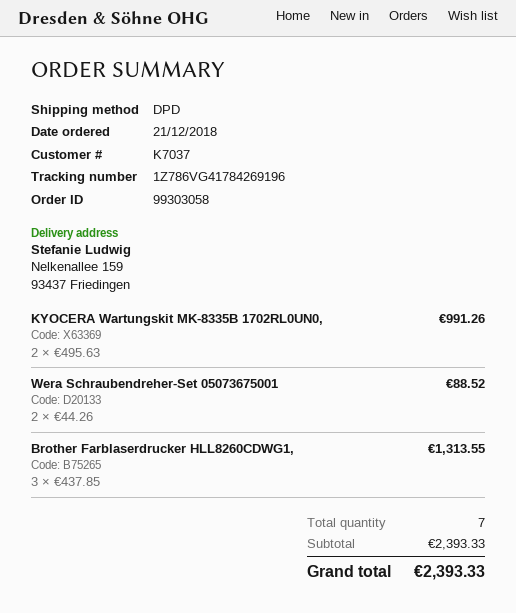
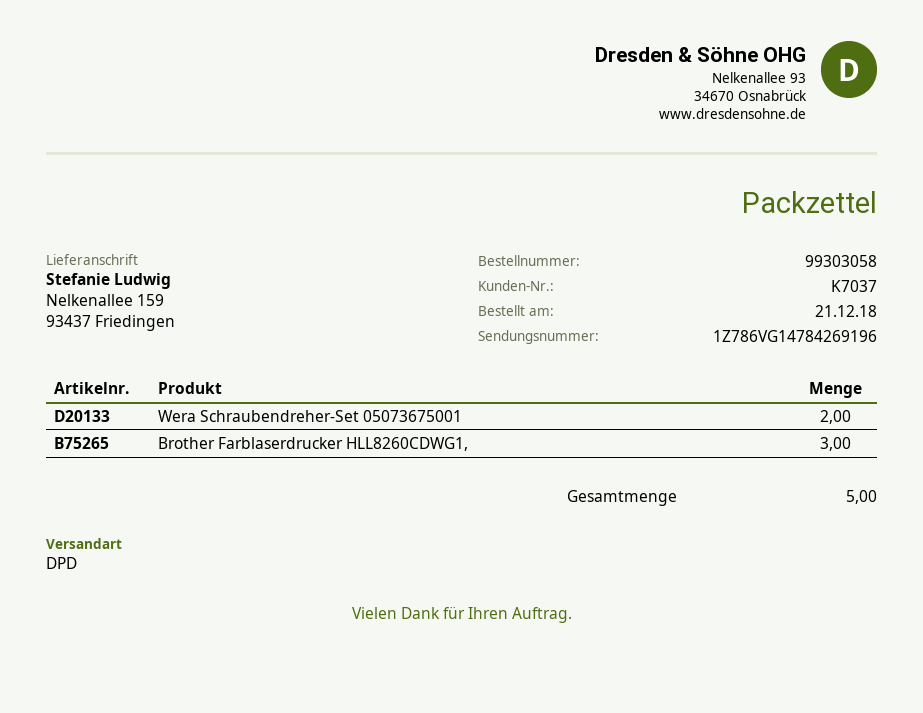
tracking number: 1Z786VG41784269196 -> 1Z786VG14784269196
KYOCERA Wartungskit MK-8335B 1702RL0UN0,: 2 -> none
total quantity: 7 -> 5

